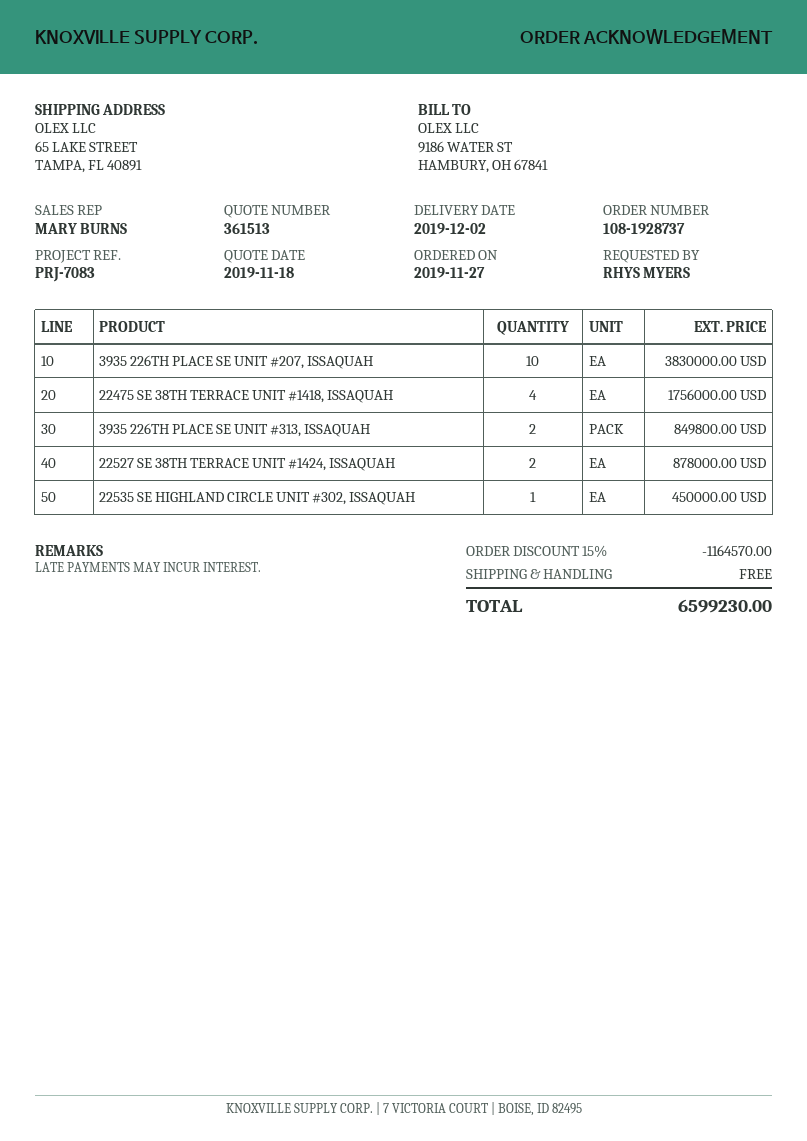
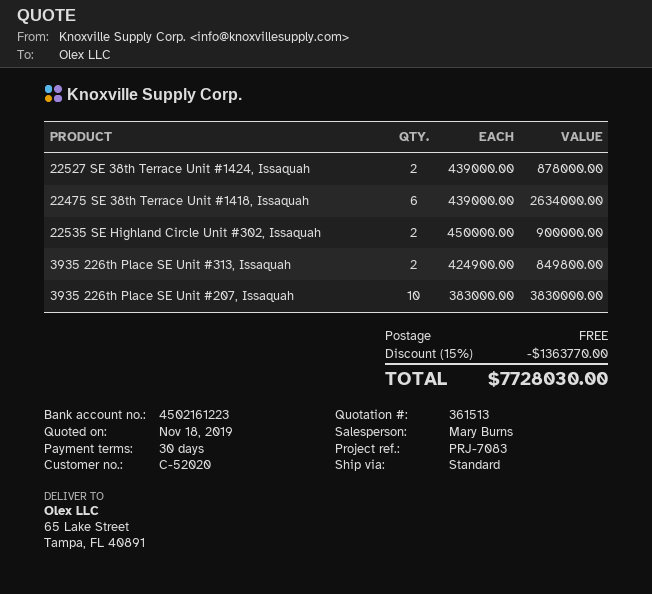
22475 SE 38TH TERRACE UNIT #1418, ISSAQUAH: 4 for 1756000.00 -> 6 for 2634000.00
22535 SE HIGHLAND CIRCLE UNIT #302, ISSAQUAH: 1 for 450000.00 -> 2 for 900000.00
discount: 15% = 1164570.00 -> 15% = 1363770.00
total: 6599230.00 -> 7728030.00

